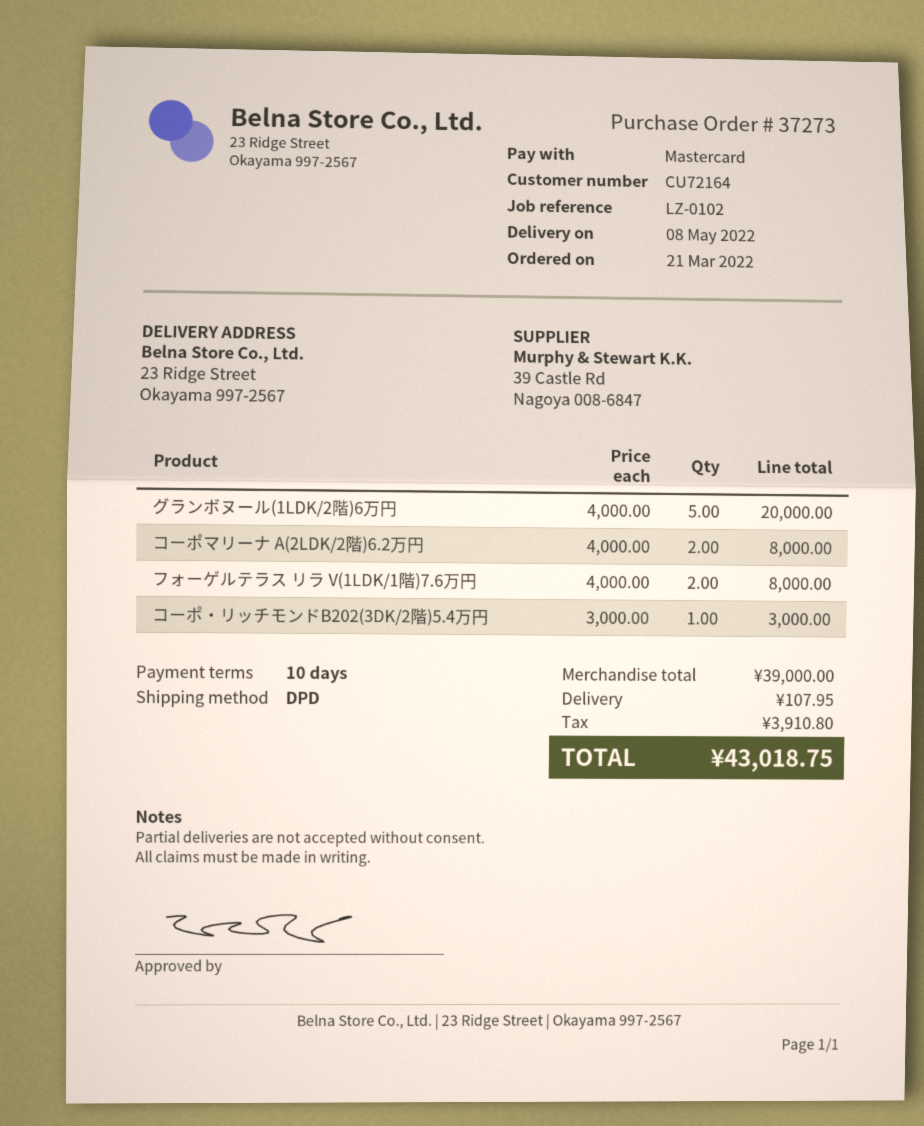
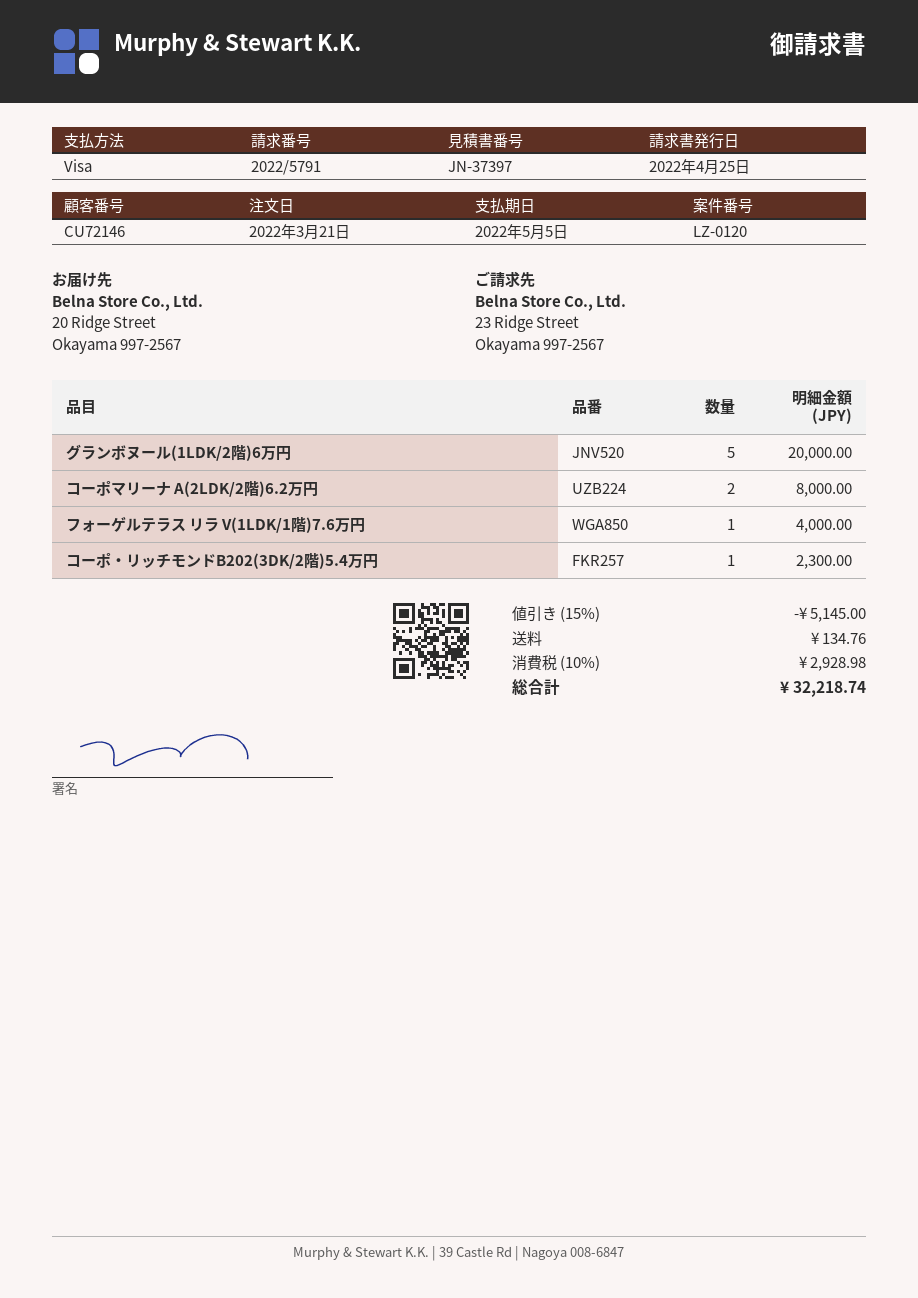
customer number: CU72164 -> CU72146
reference: LZ-0102 -> LZ-0120
payment method: Mastercard -> Visa
ship to: 23 Ridge Street, Okayama 997-2567 -> 20 Ridge Street, Okayama 997-2567
フォーゲルテラス リラ V(1LDK/1階)7.6万円: 2 for 8000.00 -> 1 for 4000.00
コーポ・リッチモンドB202(3DK/2階)5.4万円: 1 for 3000.00 -> 1 for 2300.00
discount: none -> 15% = 5145.00
shipping: 107.95 -> 134.76
tax: 3910.80 -> 2928.98
total: 43018.75 -> 32218.74

